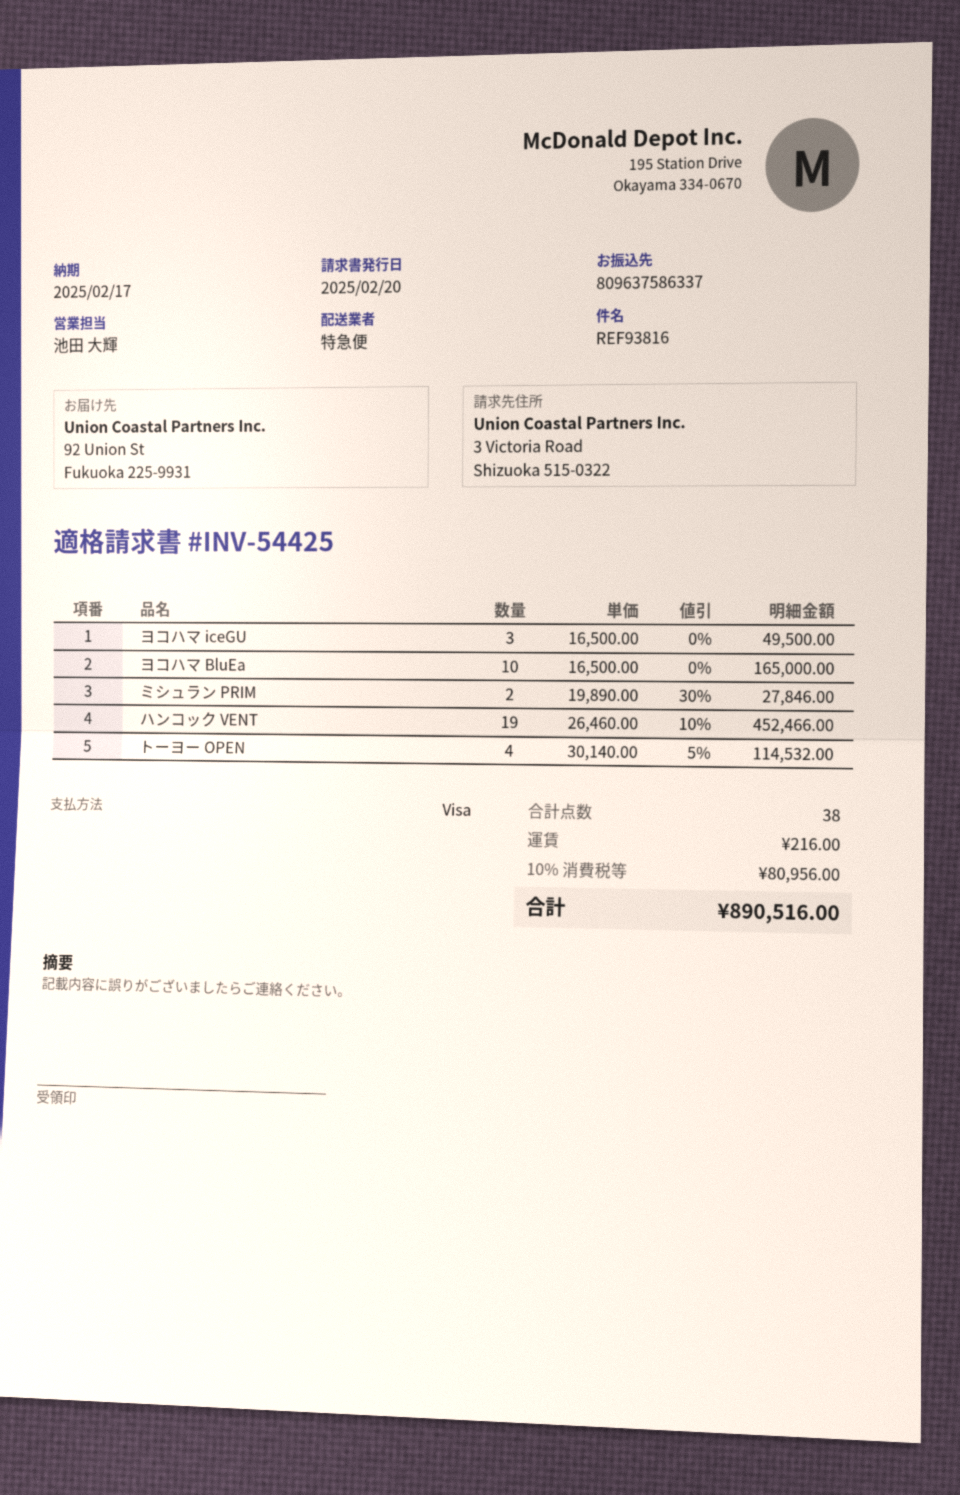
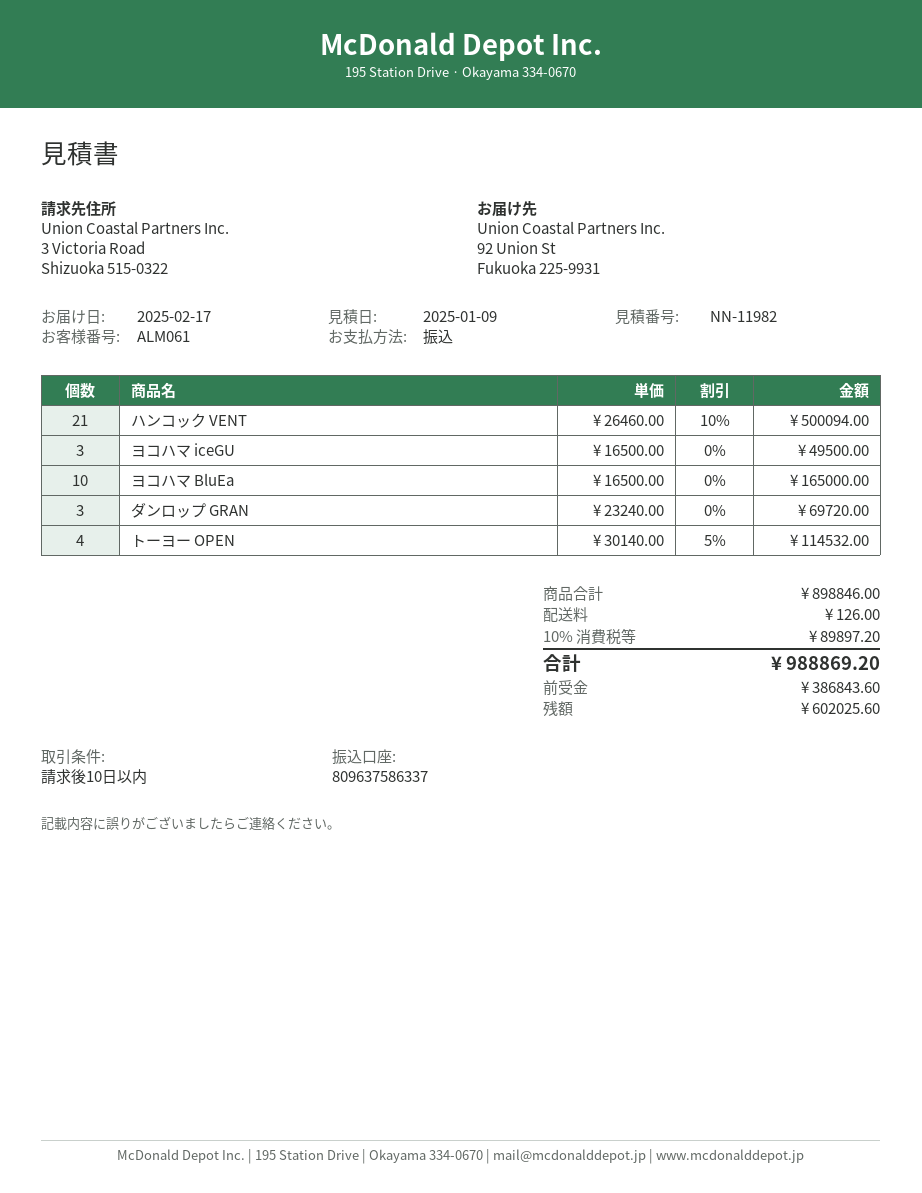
payment method: Visa -> bank transfer
ミシュラン PRIM: 2 x 19890.00 - 30% = 27846.00 -> none
ハンコック VENT: 19 x 26460.00 - 10% = 452466.00 -> 21 x 26460.00 - 10% = 500094.00
ダンロップ GRAN: none -> 3 x 23240.00 = 69720.00
shipping: 216.00 -> 126.00
tax: 10% = 80956.00 -> 10% = 89897.20
total: 890516.00 -> 988869.20

